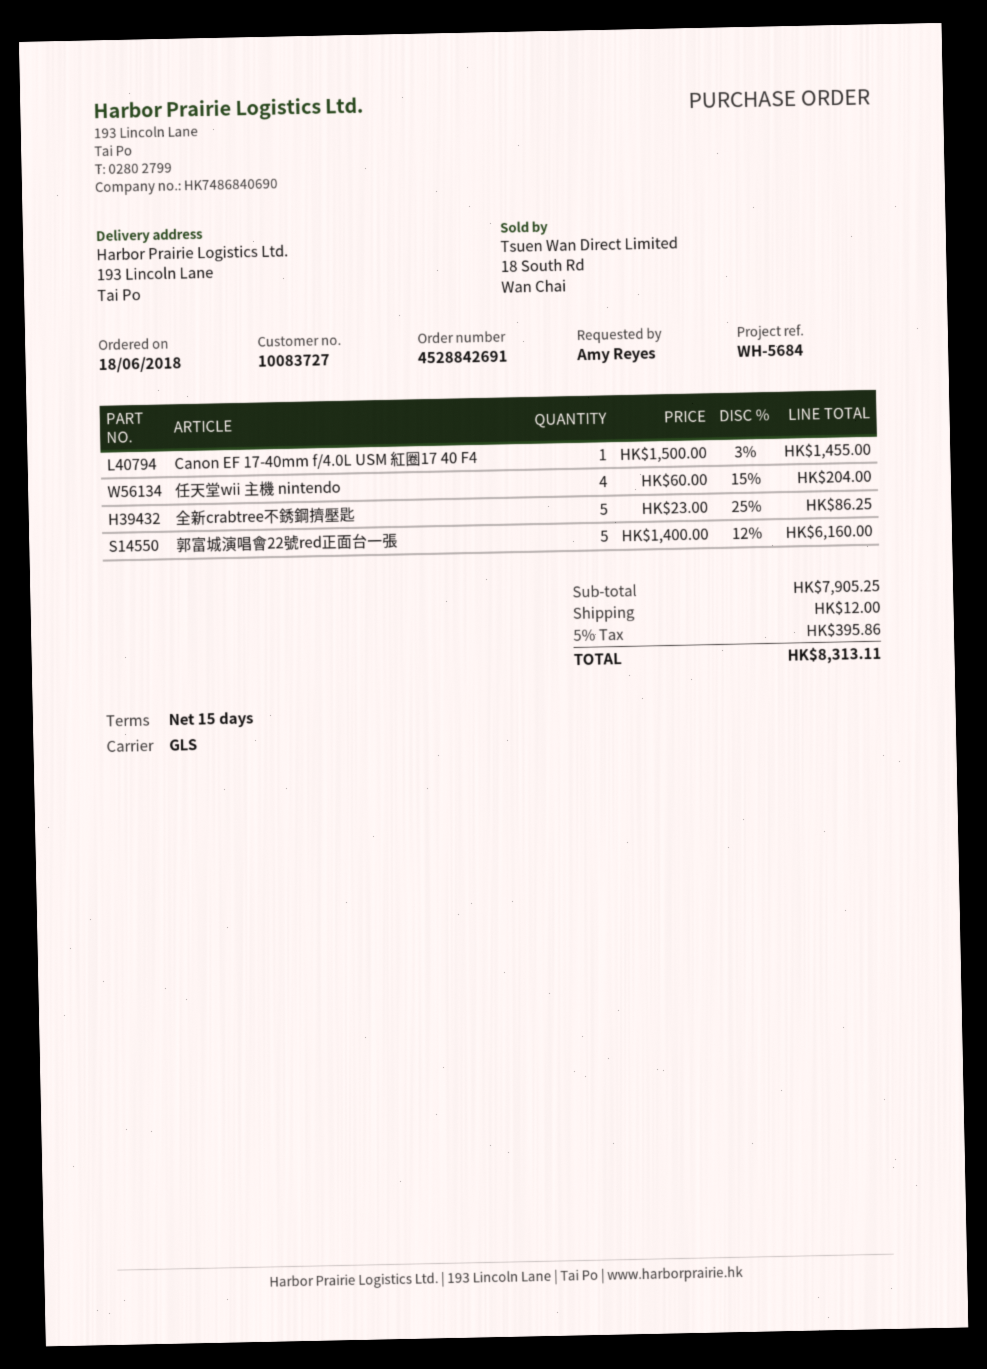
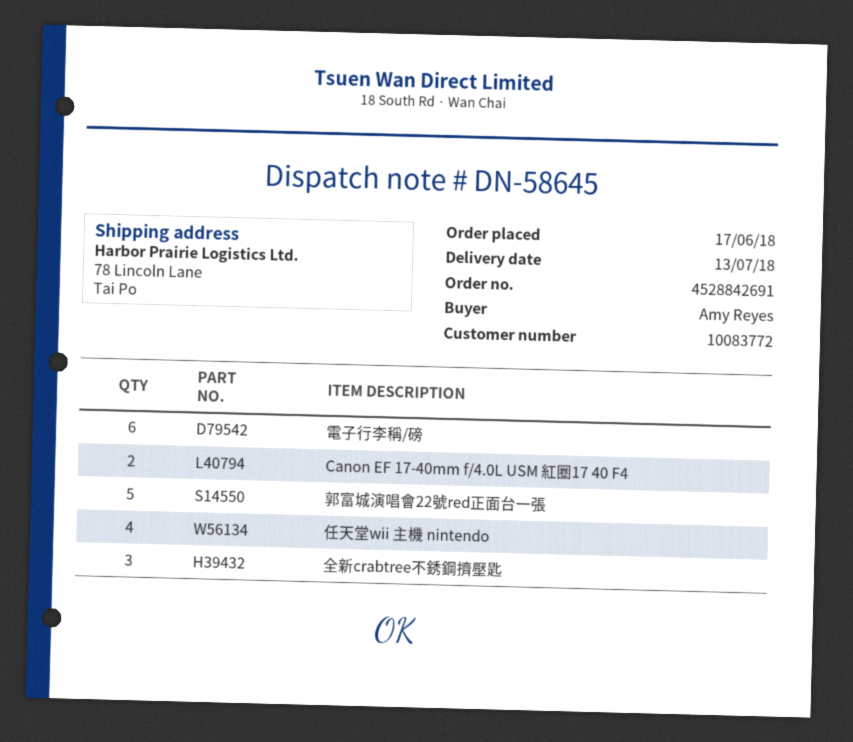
order date: 2018-06-18 -> 2018-06-17
customer number: 10083727 -> 10083772
ship to: 193 Lincoln Lane, Tai Po -> 78 Lincoln Lane, Tai Po
Canon EF 17-40mm f/4.0L USM 紅圈17 40 F4: 1 -> 2
全新crabtree不銹鋼擠壓匙: 5 -> 3
電子行李稱/磅: none -> 6

